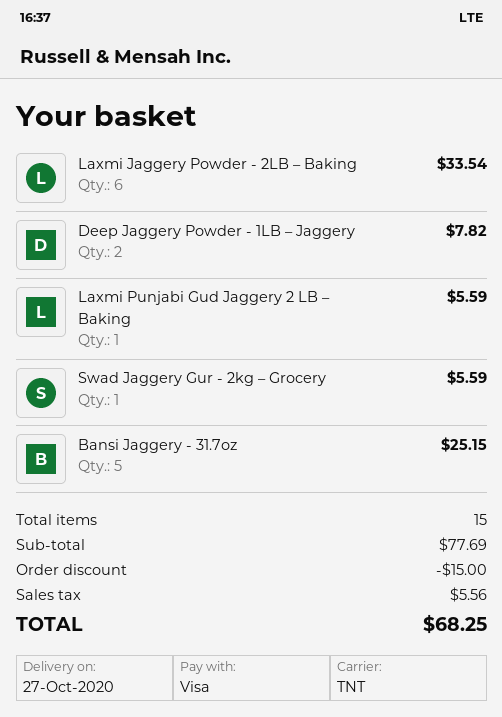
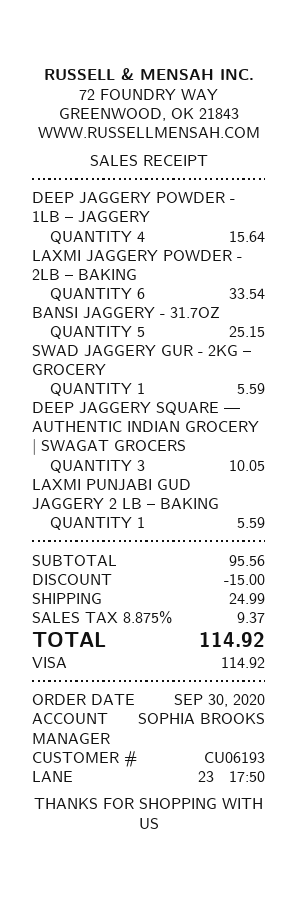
Deep Jaggery Powder - 1LB – Jaggery: 2 for 7.82 -> 4 for 15.64
DEEP JAGGERY SQUARE — AUTHENTIC INDIAN GROCERY | SWAGAT GROCERS: none -> 3 for 10.05
subtotal: 77.69 -> 95.56
shipping: none -> 24.99
tax: 5.56 -> 9.37
total: 68.25 -> 114.92

